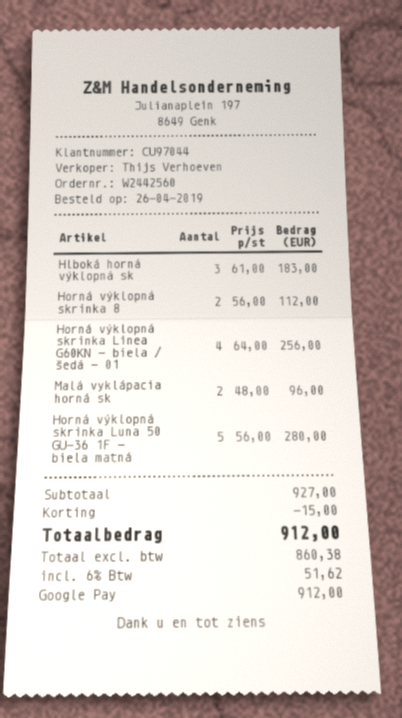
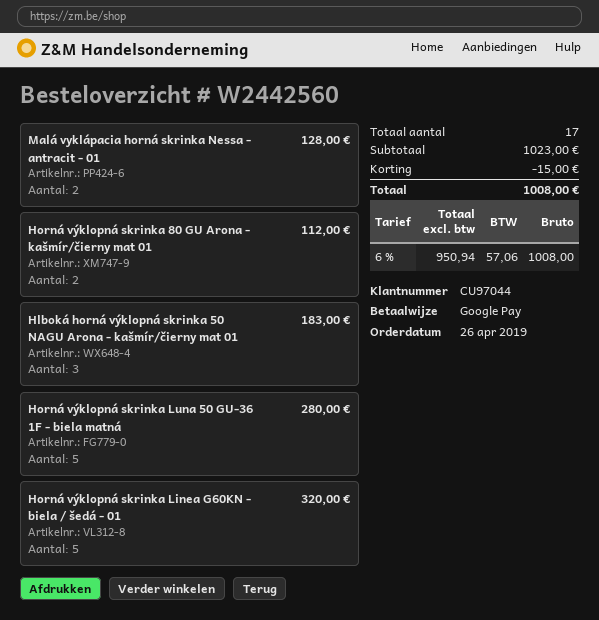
Horná výklopná skrinka Linea G60KN - biela / šedá - 01: 4 for 256.00 -> 5 for 320.00
Malá vyklápacia horná sk: 2 for 96.00 -> 2 for 128.00
subtotal: 927.00 -> 1023.00
net: 860.38 -> 950.94
tax: 6% = 51.62 -> 6% = 57.06
total: 912.00 -> 1008.00

